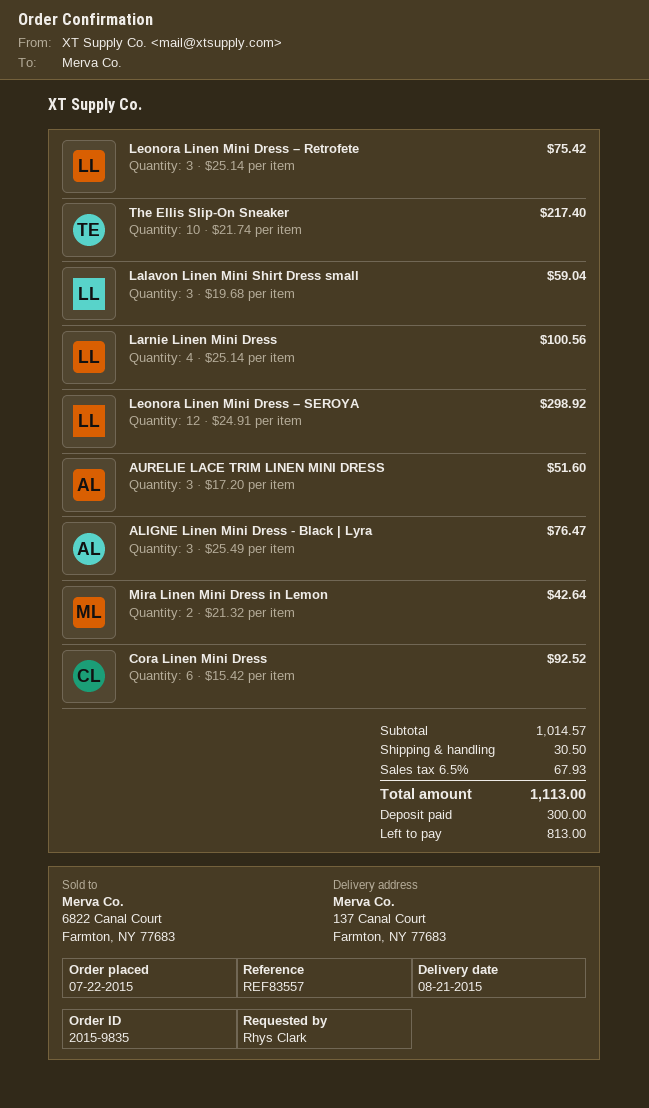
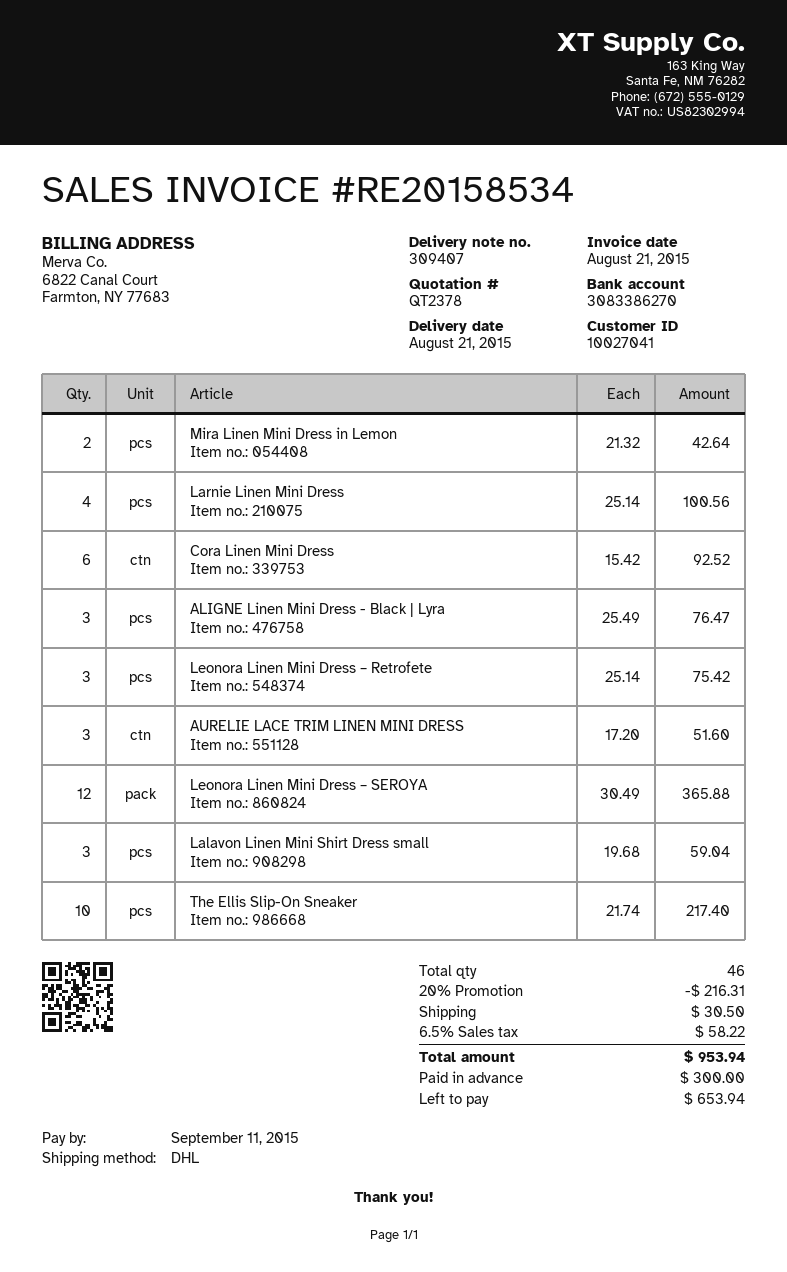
Leonora Linen Mini Dress – SEROYA: 12 x 24.91 = 298.92 -> 12 x 30.49 = 365.88
discount: none -> 20% = 216.31
tax: 6.5% = 67.93 -> 6.5% = 58.22
total: 1113.00 -> 953.94
balance: 813.00 -> 653.94

